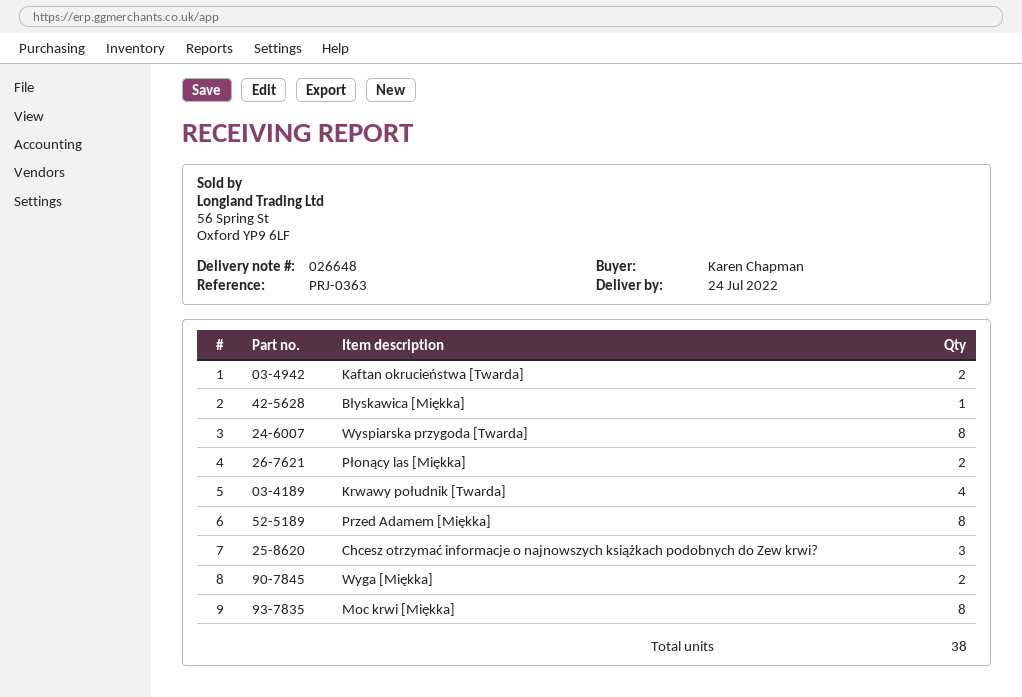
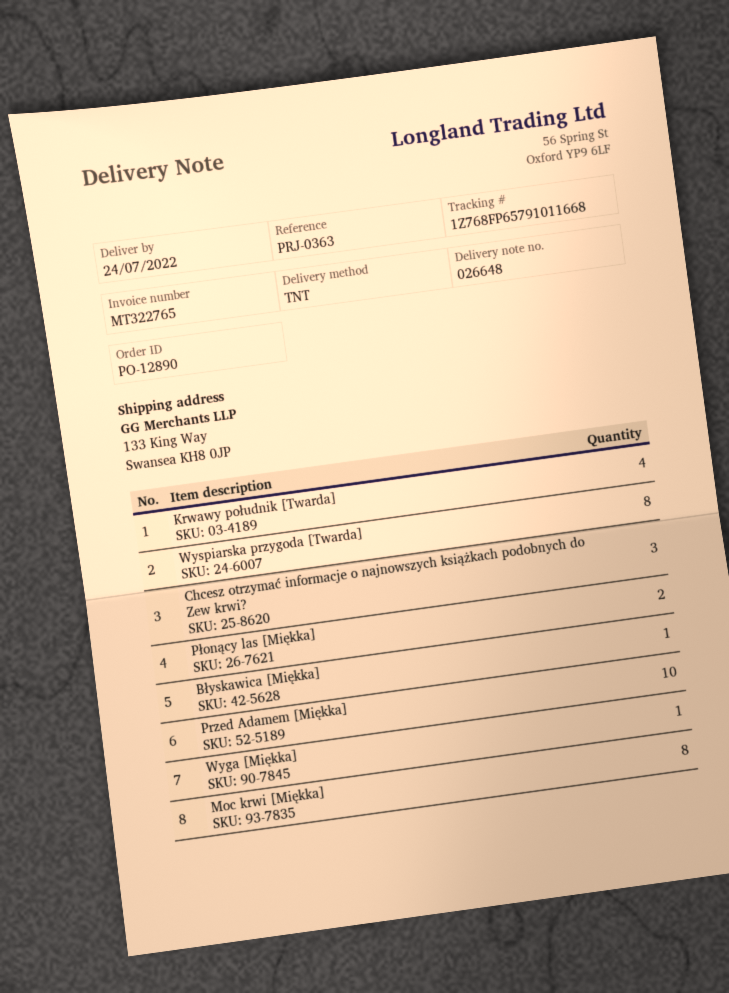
Kaftan okrucieństwa [Twarda]: 2 -> none
Przed Adamem [Miękka]: 8 -> 10
Wyga [Miękka]: 2 -> 1

